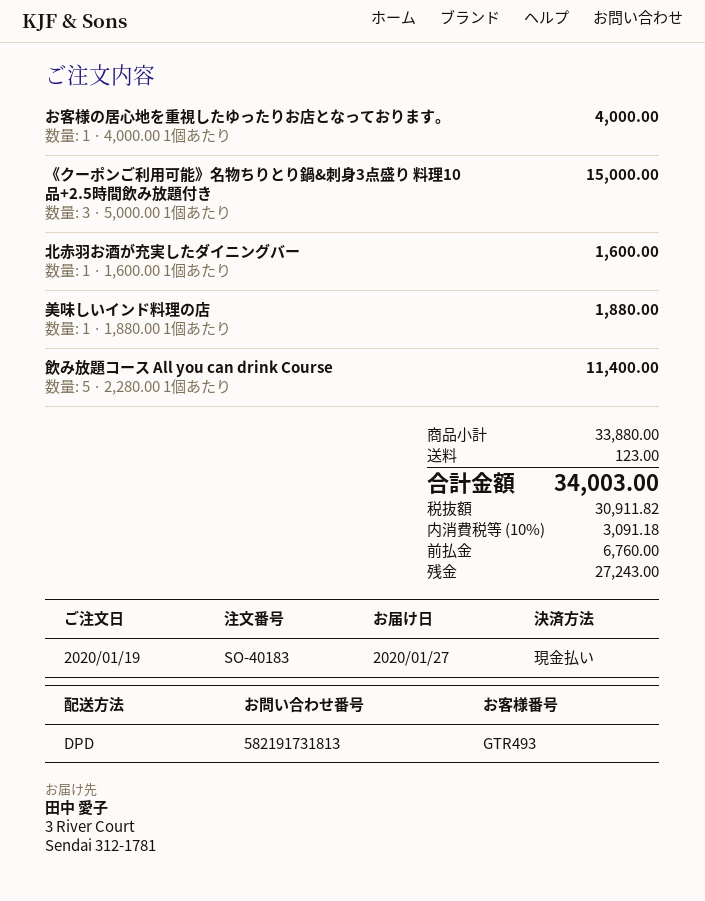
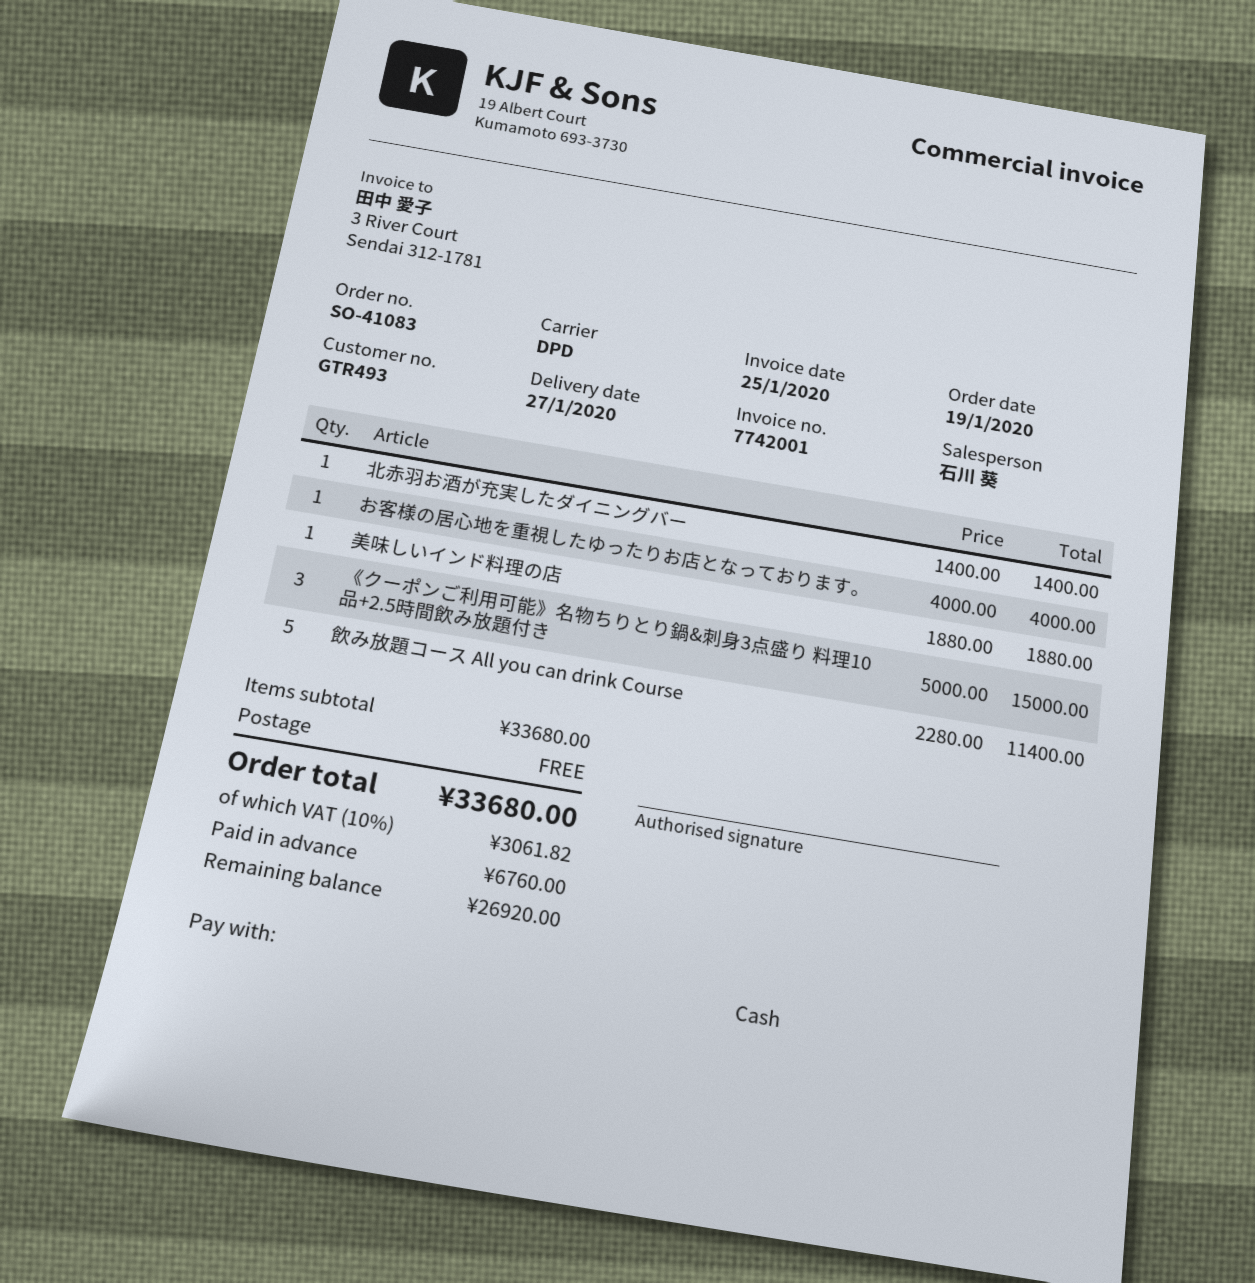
order number: SO-40183 -> SO-41083
北赤羽お酒が充実したダイニングバー: 1 x 1600.00 = 1600.00 -> 1 x 1400.00 = 1400.00
subtotal: 33880.00 -> 33680.00
shipping: 123.00 -> 0.00
tax: 10% = 3091.18 -> 10% = 3061.82
total: 34003.00 -> 33680.00
balance: 27243.00 -> 26920.00

